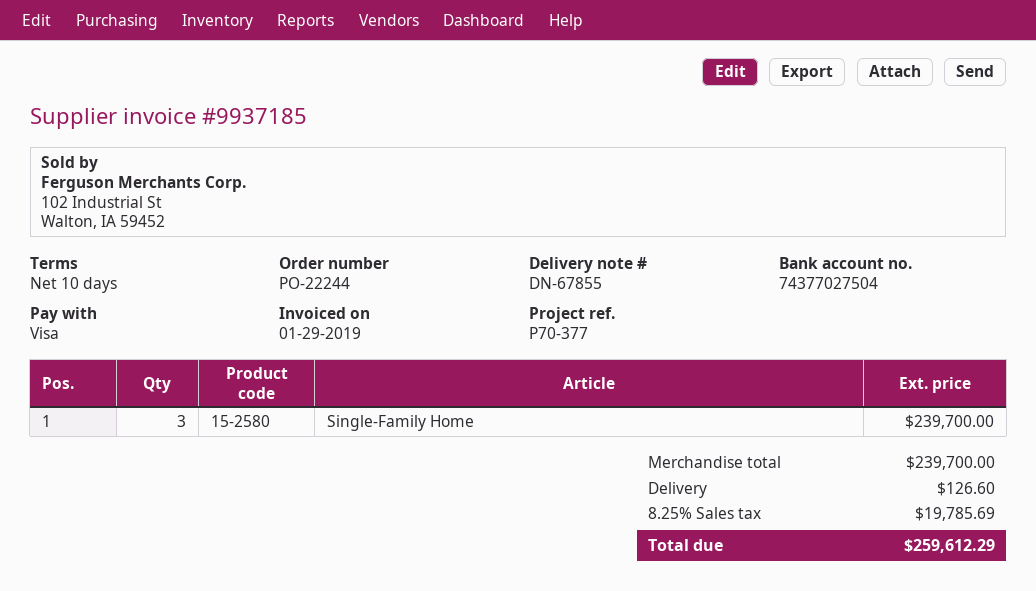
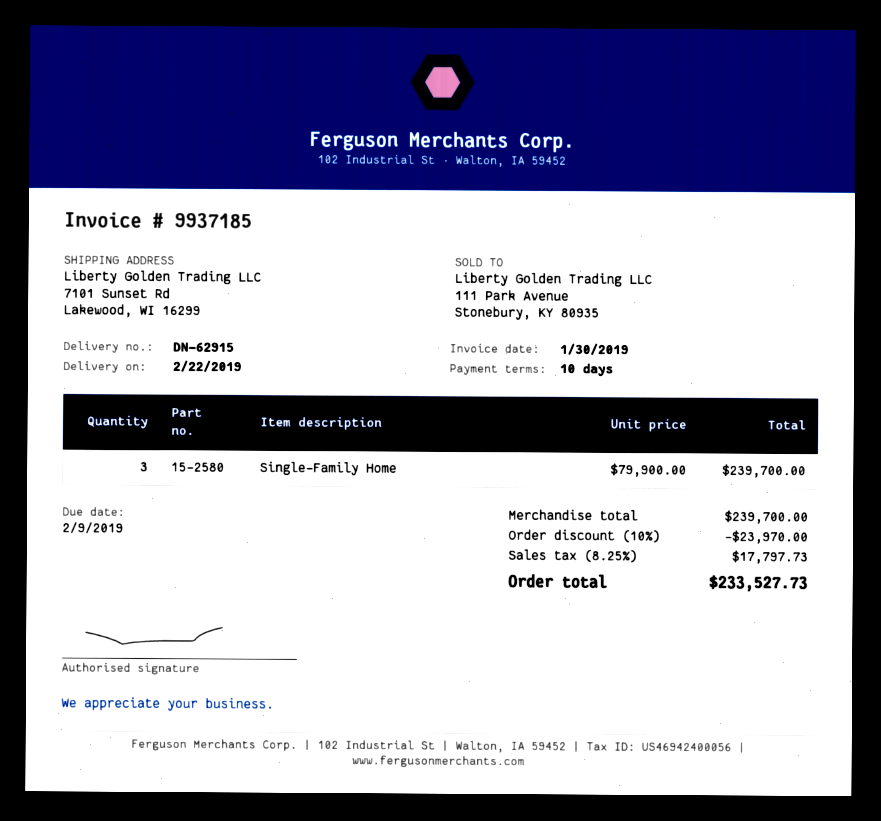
delivery note number: DN-67855 -> DN-62915
invoice date: 2019-01-29 -> 2019-01-30
discount: none -> 10% = 23970.00
shipping: 126.60 -> none
tax: 8.25% = 19785.69 -> 8.25% = 17797.73
total: 259612.29 -> 233527.73

